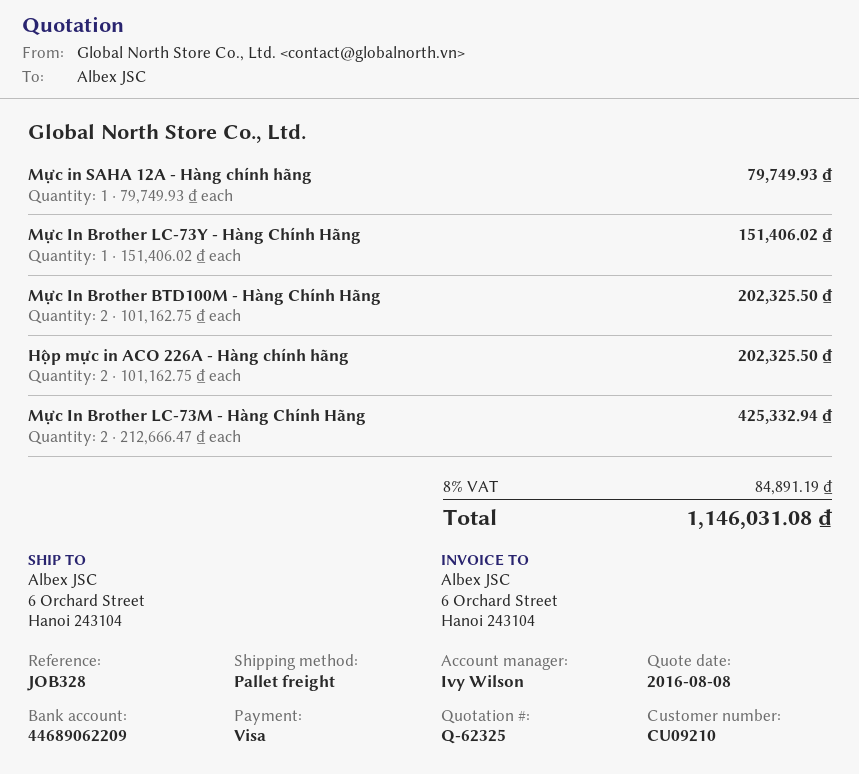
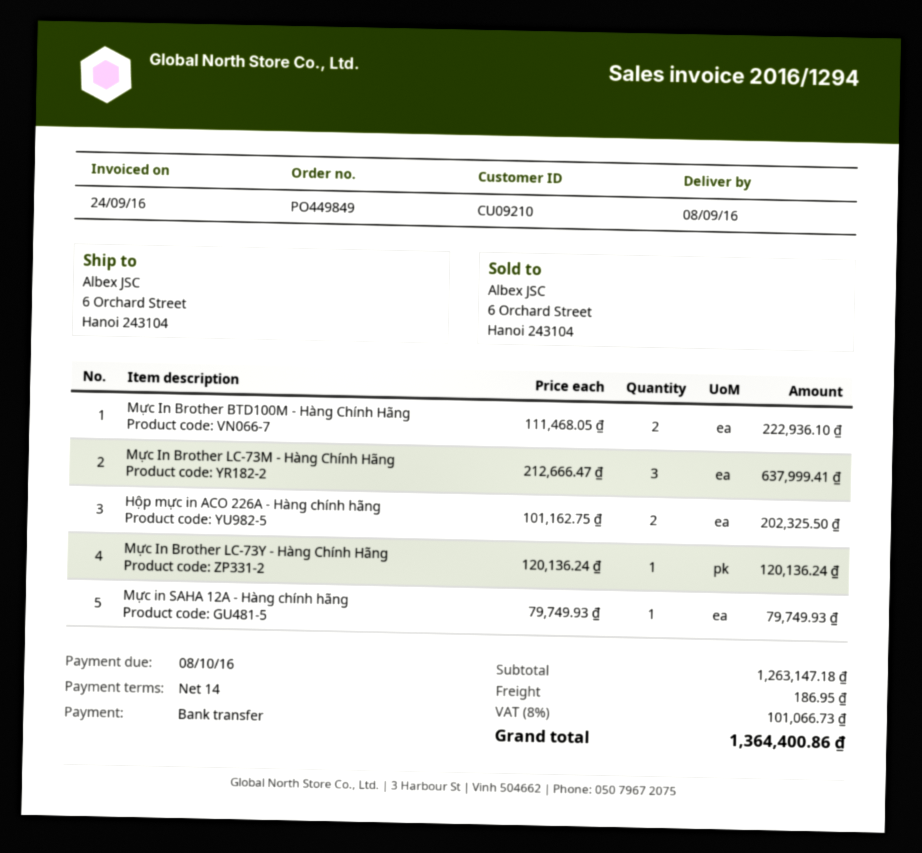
payment method: Visa -> bank transfer
Mực In Brother LC-73Y - Hàng Chính Hãng: 1 x 151406.02 = 151406.02 -> 1 x 120136.24 = 120136.24
Mực In Brother BTD100M - Hàng Chính Hãng: 2 x 101162.75 = 202325.50 -> 2 x 111468.05 = 222936.10
Mực In Brother LC-73M - Hàng Chính Hãng: 2 x 212666.47 = 425332.94 -> 3 x 212666.47 = 637999.41
shipping: none -> 186.95
tax: 8% = 84891.19 -> 8% = 101066.73
total: 1146031.08 -> 1364400.86

